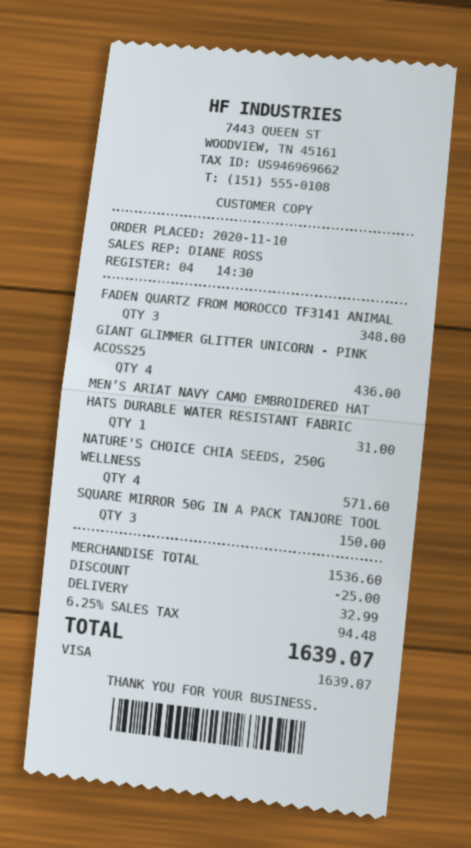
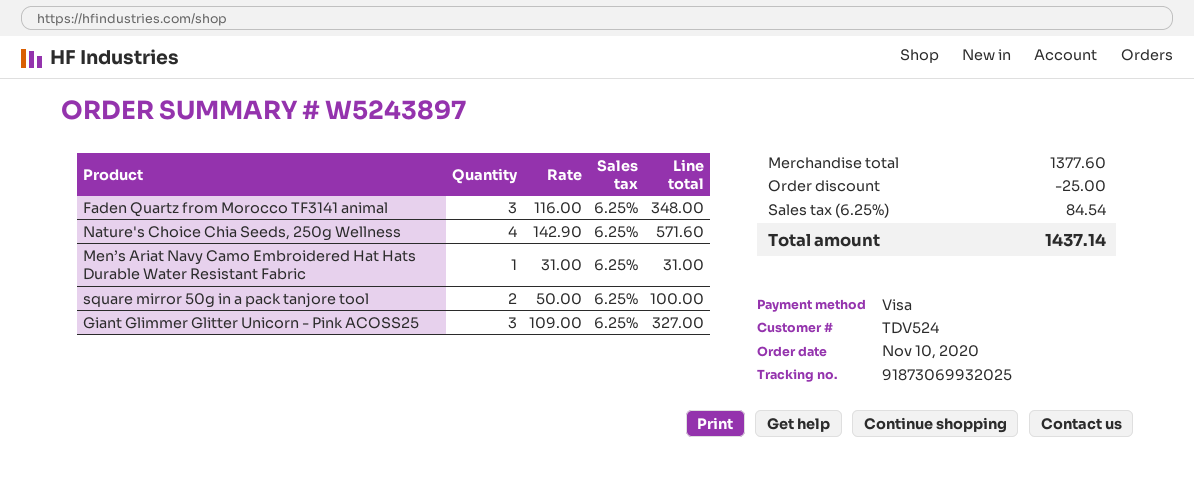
GIANT GLIMMER GLITTER UNICORN - PINK ACOSS25: 4 for 436.00 -> 3 for 327.00
SQUARE MIRROR 50G IN A PACK TANJORE TOOL: 3 for 150.00 -> 2 for 100.00
subtotal: 1536.60 -> 1377.60
shipping: 32.99 -> none
tax: 6.25% = 94.48 -> 6.25% = 84.54
total: 1639.07 -> 1437.14

